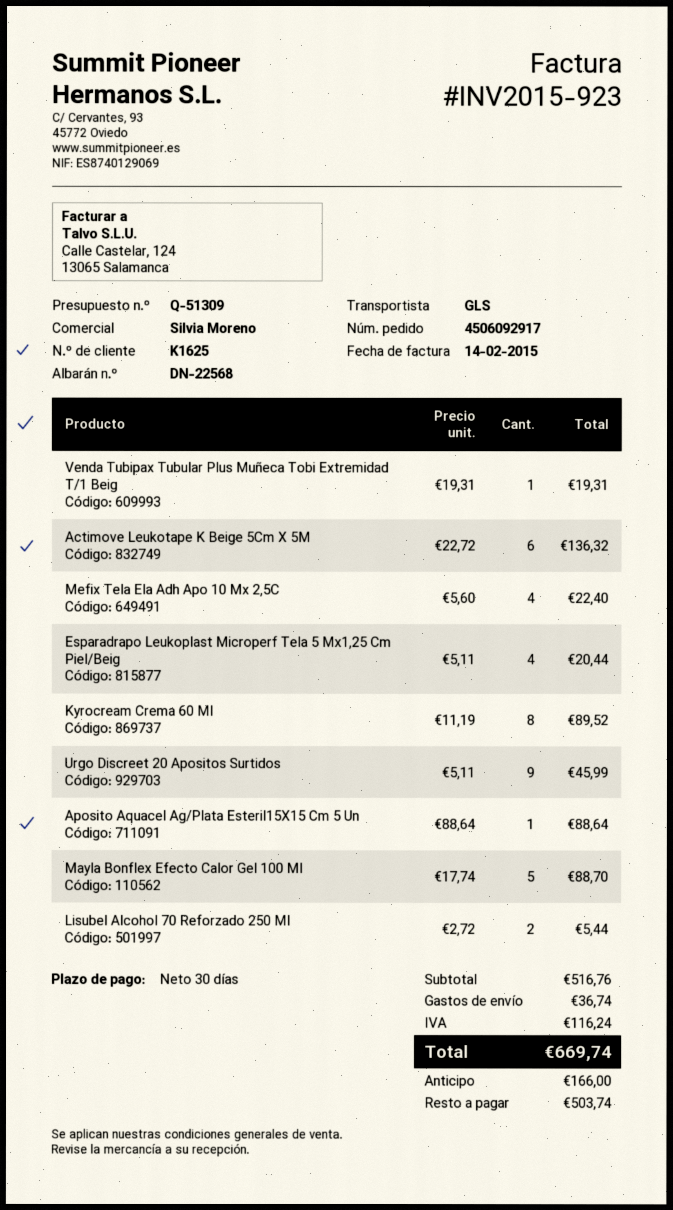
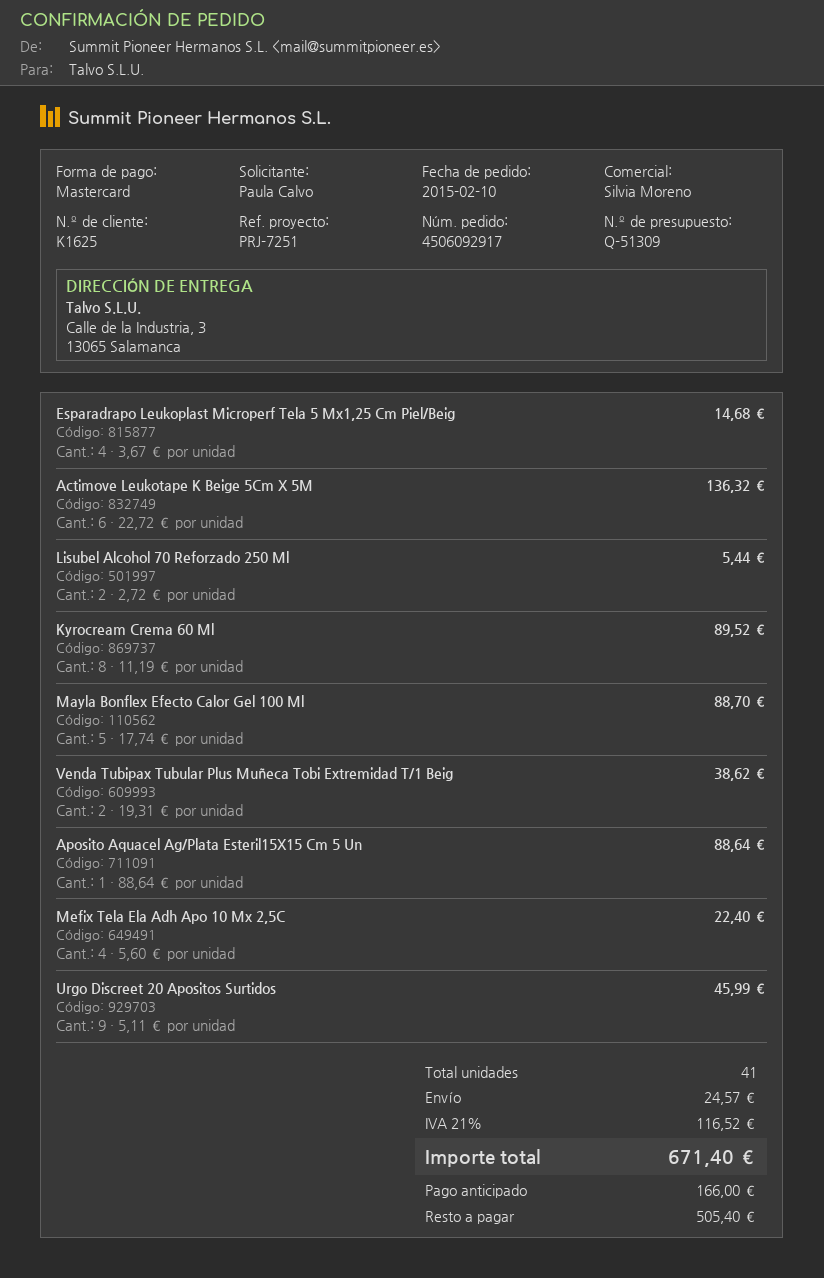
Venda Tubipax Tubular Plus Muñeca Tobi Extremidad T/1 Beig: 1 x 19.31 = 19.31 -> 2 x 19.31 = 38.62
Esparadrapo Leukoplast Microperf Tela 5 Mx1,25 Cm Piel/Beig: 4 x 5.11 = 20.44 -> 4 x 3.67 = 14.68
shipping: 36.74 -> 24.57
tax: 116.24 -> 116.52
total: 669.74 -> 671.40
balance: 503.74 -> 505.40

